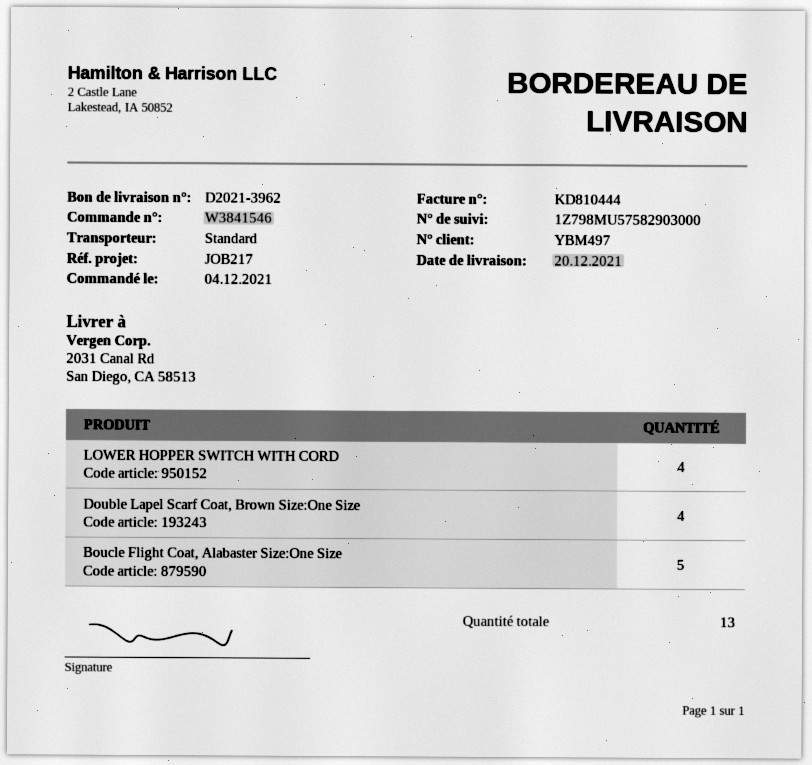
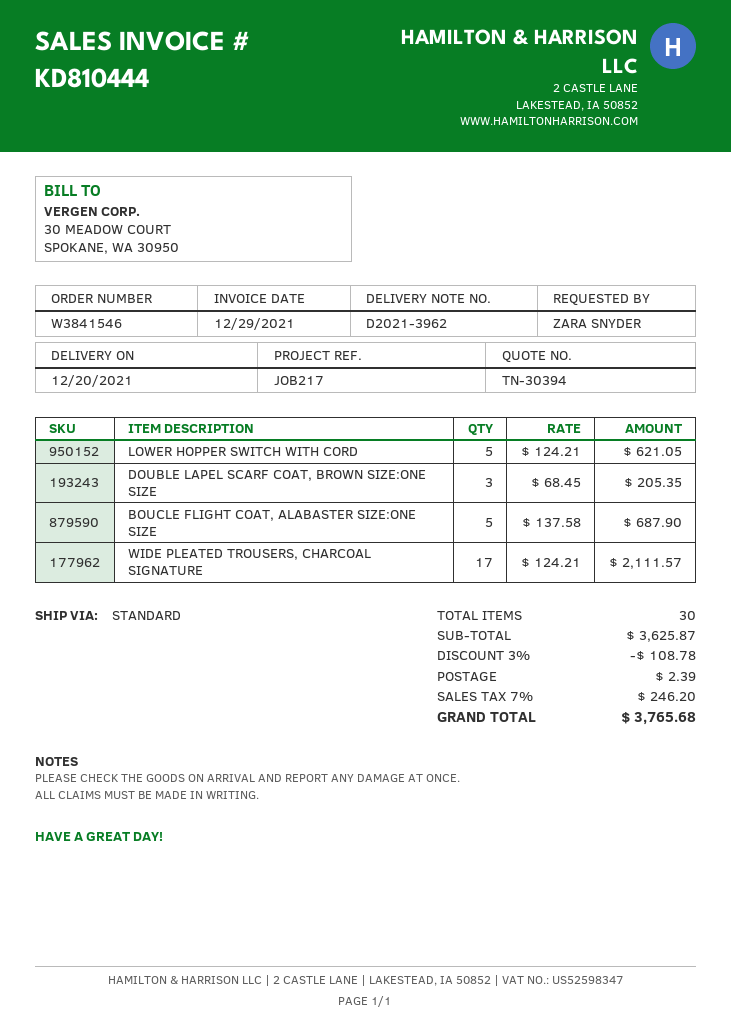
LOWER HOPPER SWITCH WITH CORD: 4 -> 5
Double Lapel Scarf Coat, Brown Size:One Size: 4 -> 3
WIDE PLEATED TROUSERS, CHARCOAL SIGNATURE: none -> 17
total quantity: 13 -> 30

